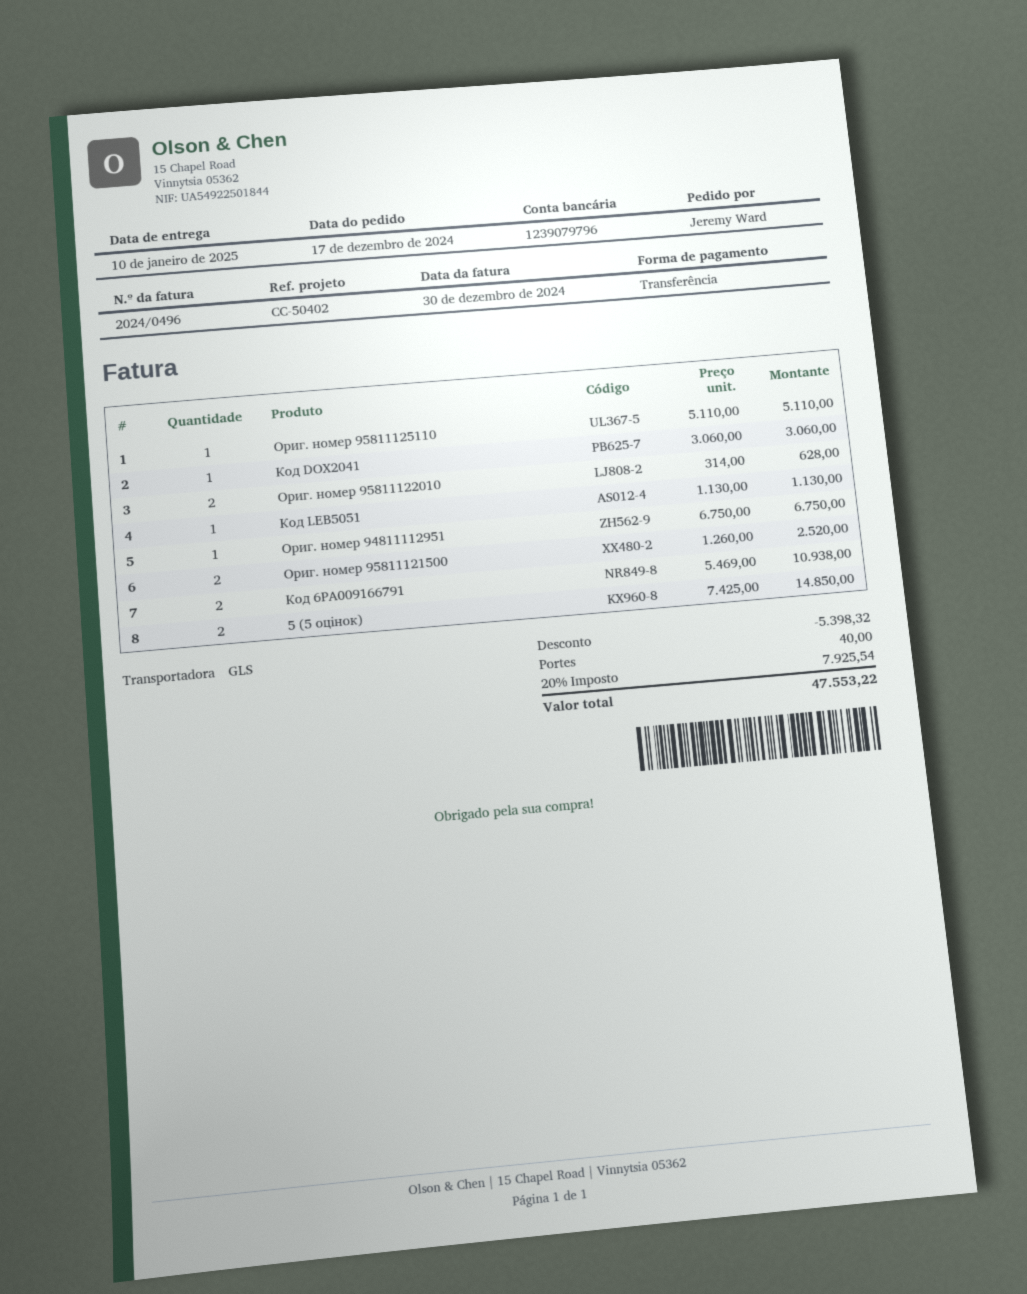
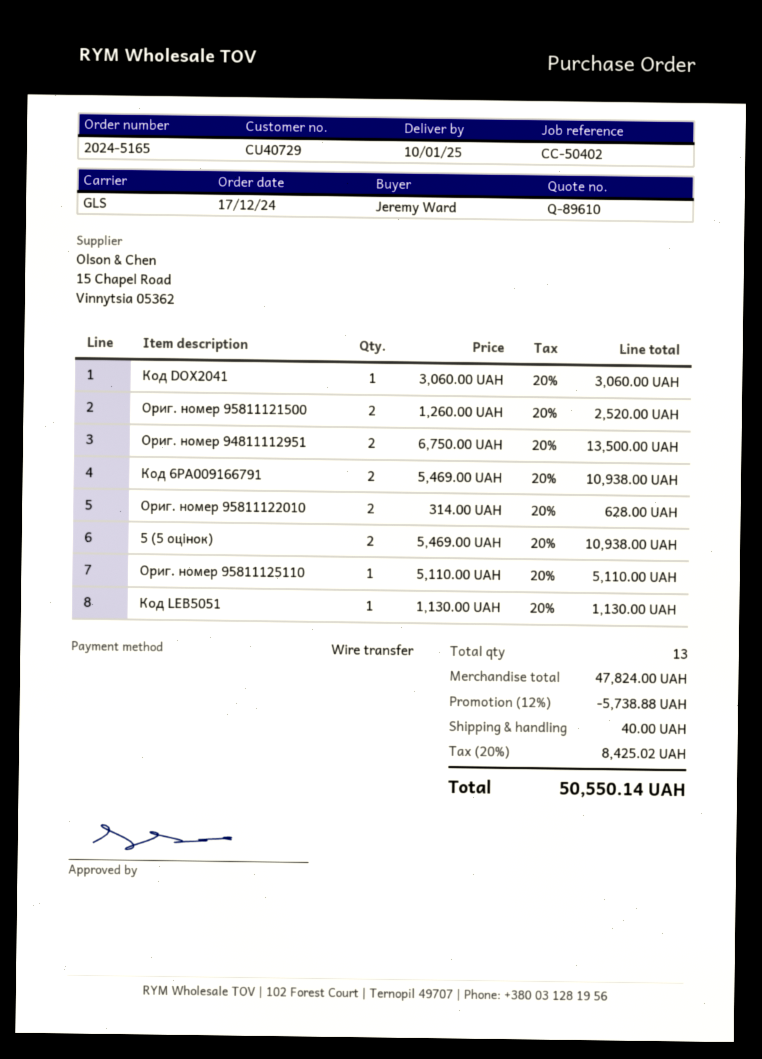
Ориг. номер 94811112951: 1 x 6750.00 = 6750.00 -> 2 x 6750.00 = 13500.00
5 (5 оцінок): 2 x 7425.00 = 14850.00 -> 2 x 5469.00 = 10938.00
discount: 5398.32 -> 5738.88
tax: 20% = 7925.54 -> 20% = 8425.02
total: 47553.22 -> 50550.14

